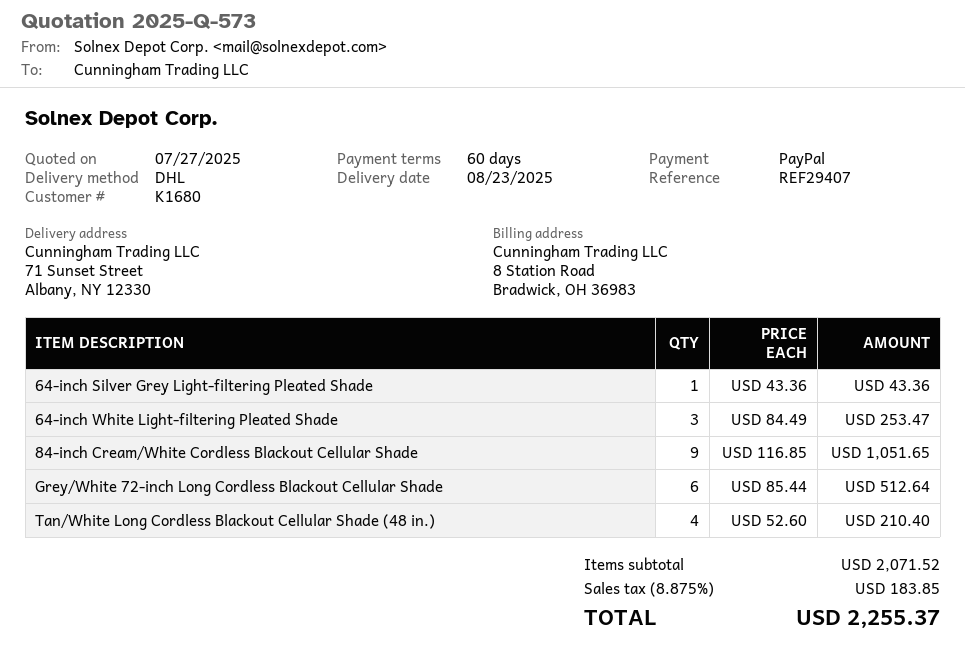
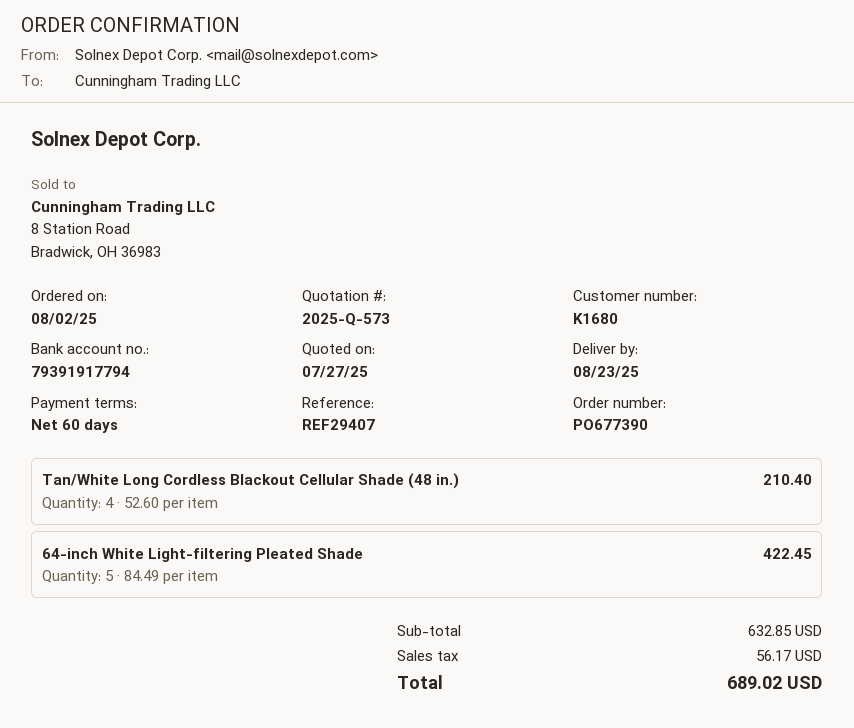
64-inch Silver Grey Light-filtering Pleated Shade: 1 x 43.36 = 43.36 -> none
64-inch White Light-filtering Pleated Shade: 3 x 84.49 = 253.47 -> 5 x 84.49 = 422.45
84-inch Cream/White Cordless Blackout Cellular Shade: 9 x 116.85 = 1051.65 -> none
Grey/White 72-inch Long Cordless Blackout Cellular Shade: 6 x 85.44 = 512.64 -> none
subtotal: 2071.52 -> 632.85
tax: 183.85 -> 56.17
total: 2255.37 -> 689.02

